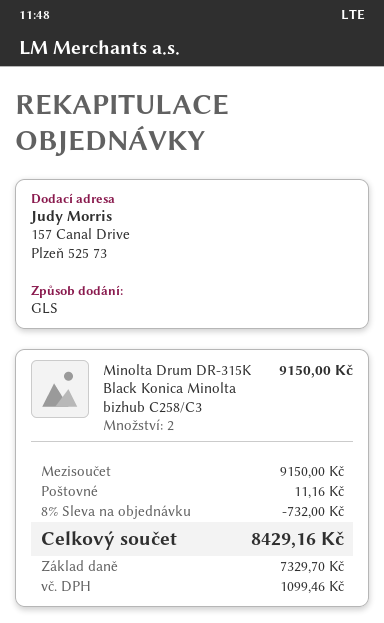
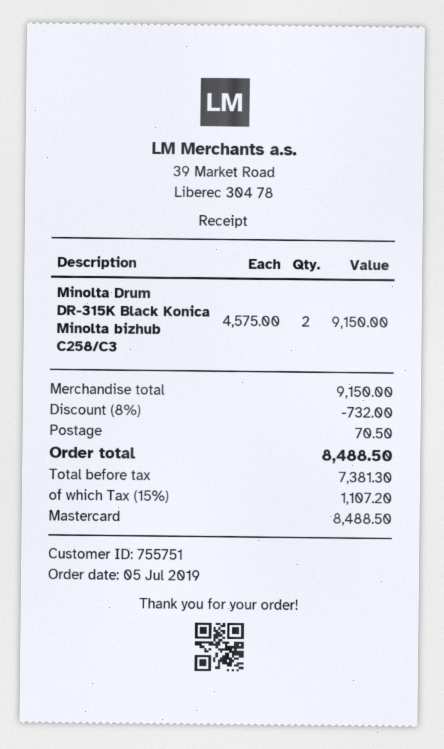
shipping: 11.16 -> 70.50
net: 7329.70 -> 7381.30
tax: 1099.46 -> 1107.20
total: 8429.16 -> 8488.50

